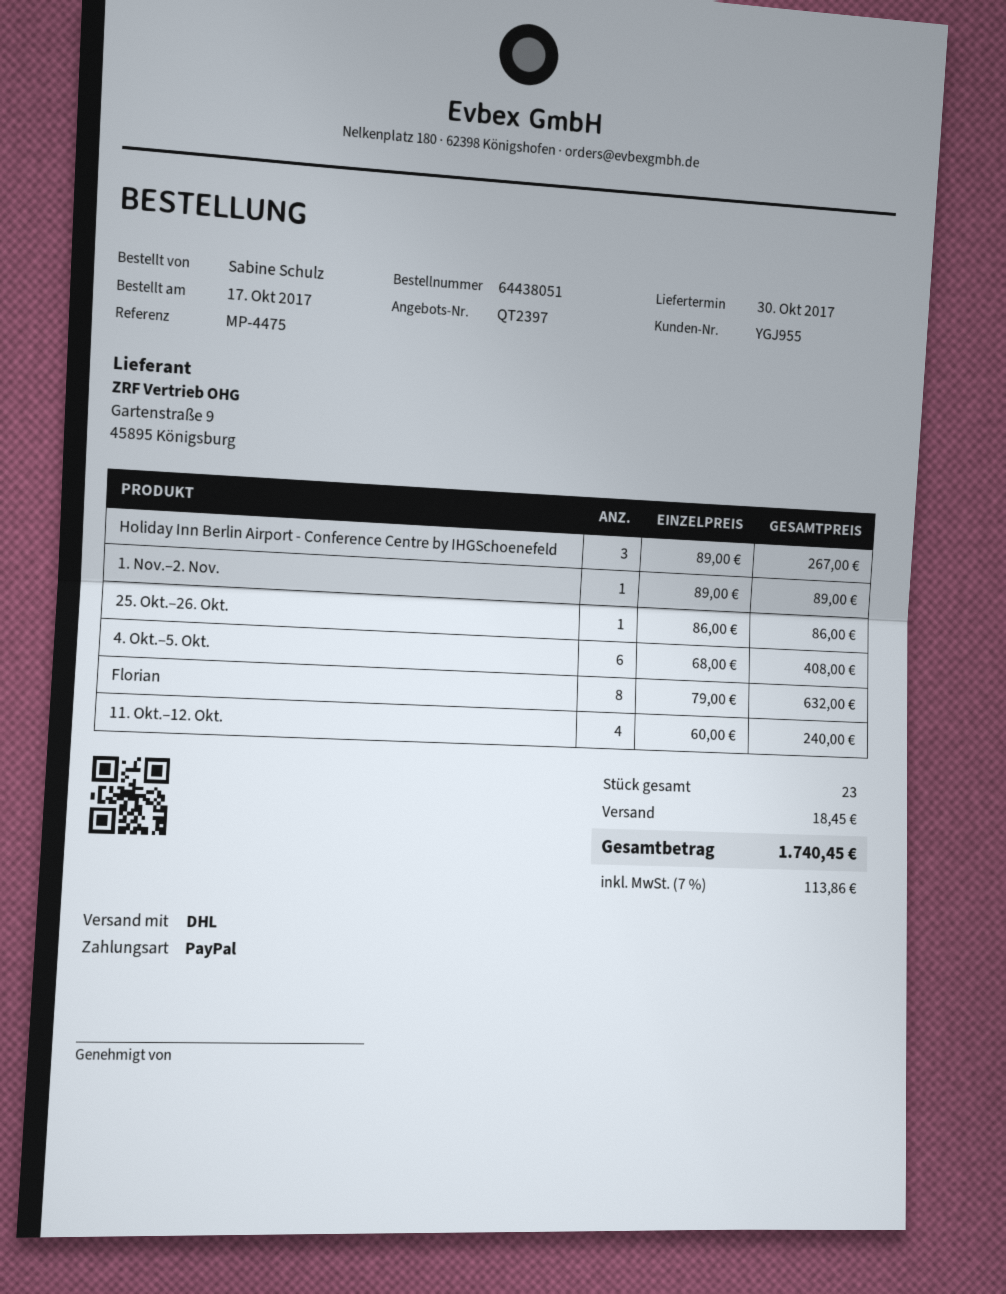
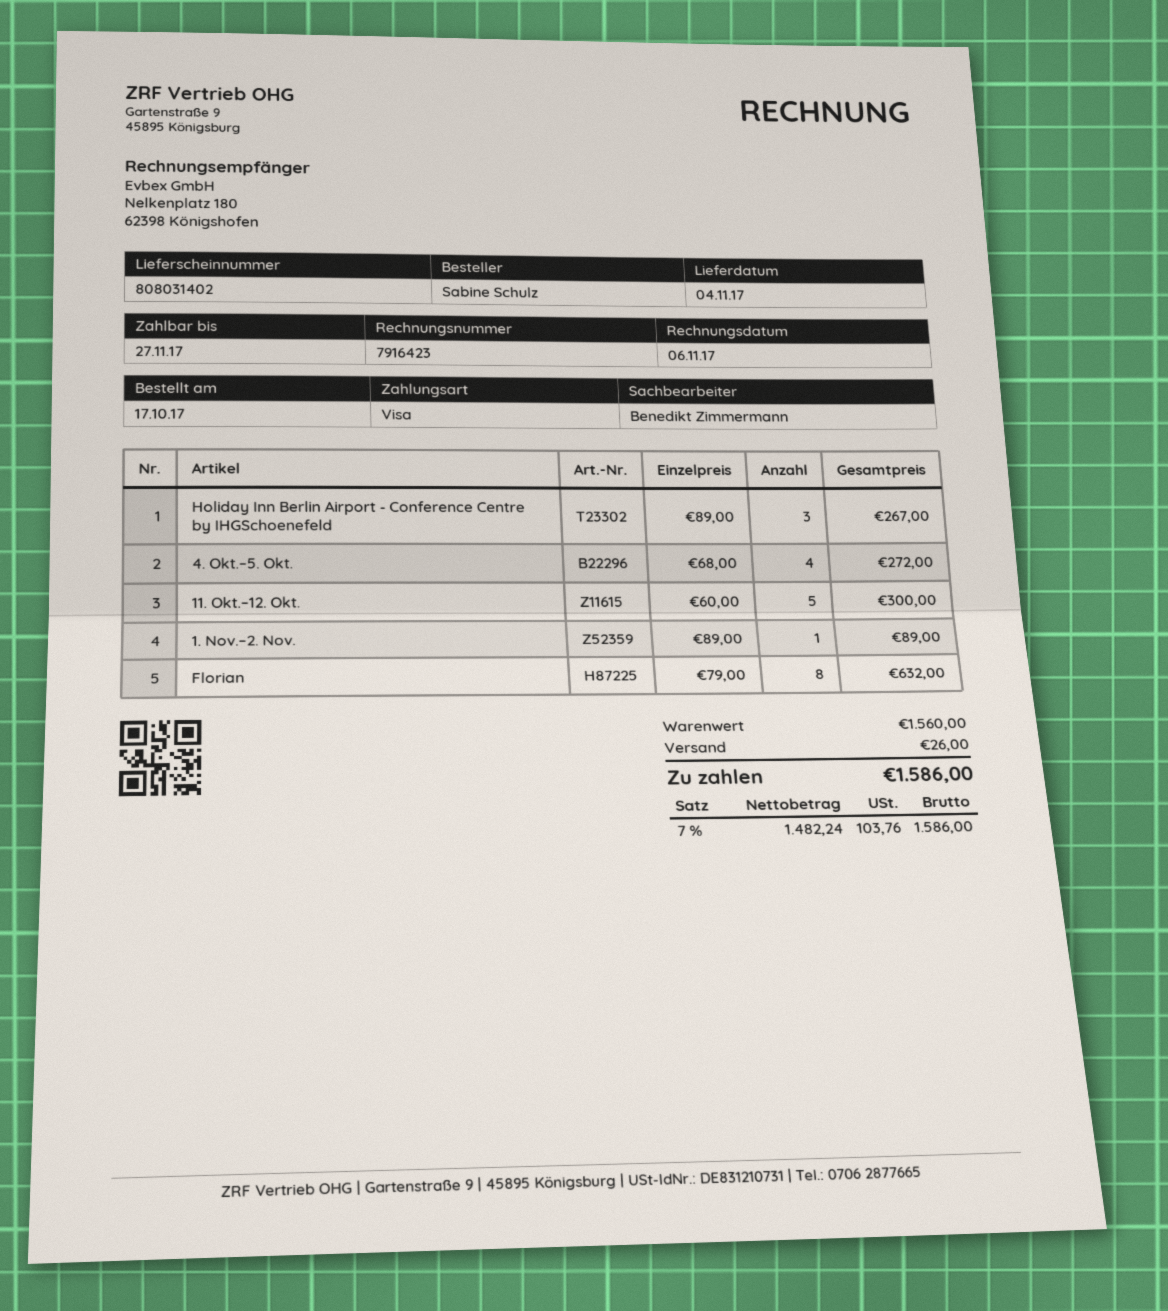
delivery date: 2017-10-30 -> 2017-11-04
payment method: PayPal -> Visa
25. Okt.–26. Okt.: 1 x 86.00 = 86.00 -> none
4. Okt.–5. Okt.: 6 x 68.00 = 408.00 -> 4 x 68.00 = 272.00
11. Okt.–12. Okt.: 4 x 60.00 = 240.00 -> 5 x 60.00 = 300.00
shipping: 18.45 -> 26.00
tax: 7% = 113.86 -> 7% = 103.76
total: 1740.45 -> 1586.00

